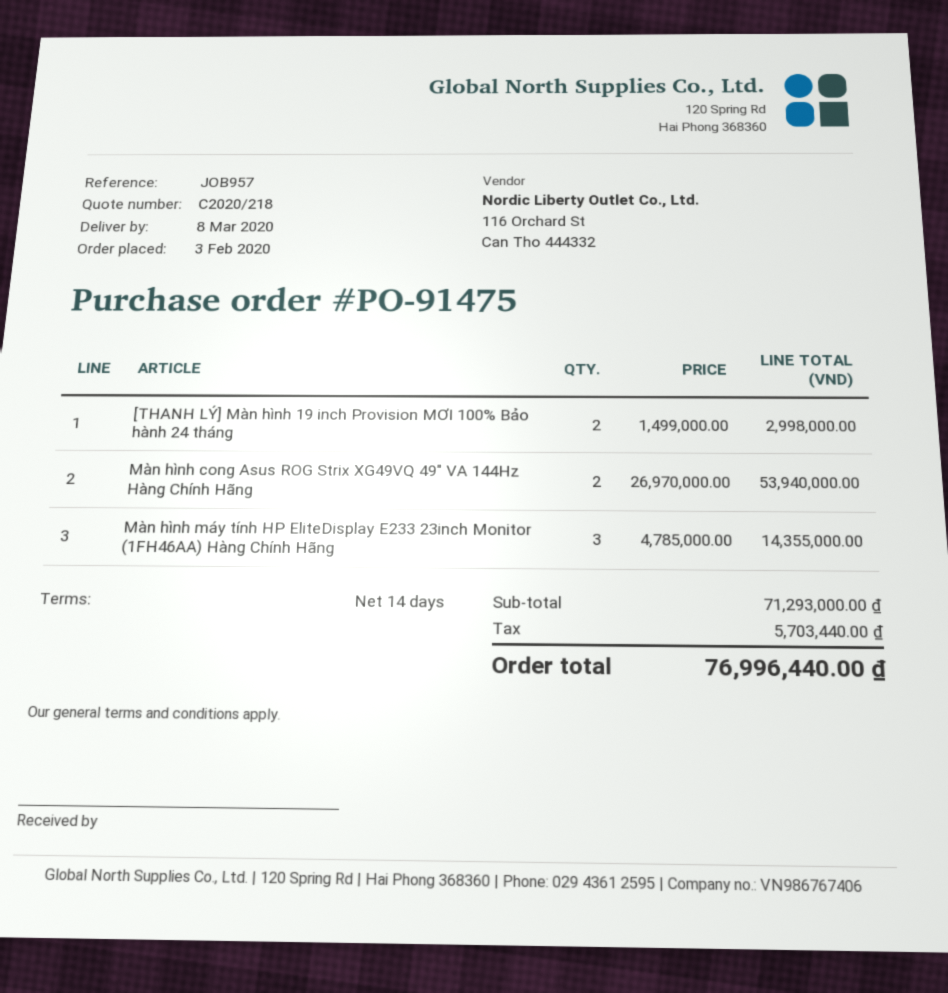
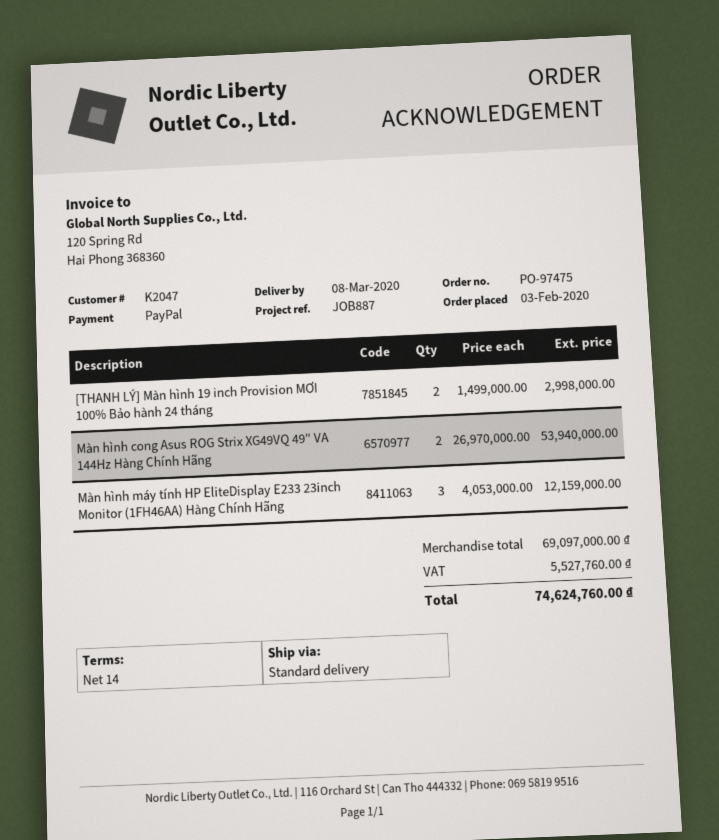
order number: PO-91475 -> PO-97475
reference: JOB957 -> JOB887
Màn hình máy tính HP EliteDisplay E233 23inch Monitor (1FH46AA) Hàng Chính Hãng: 3 x 4785000.00 = 14355000.00 -> 3 x 4053000.00 = 12159000.00
subtotal: 71293000.00 -> 69097000.00
tax: 5703440.00 -> 5527760.00
total: 76996440.00 -> 74624760.00

